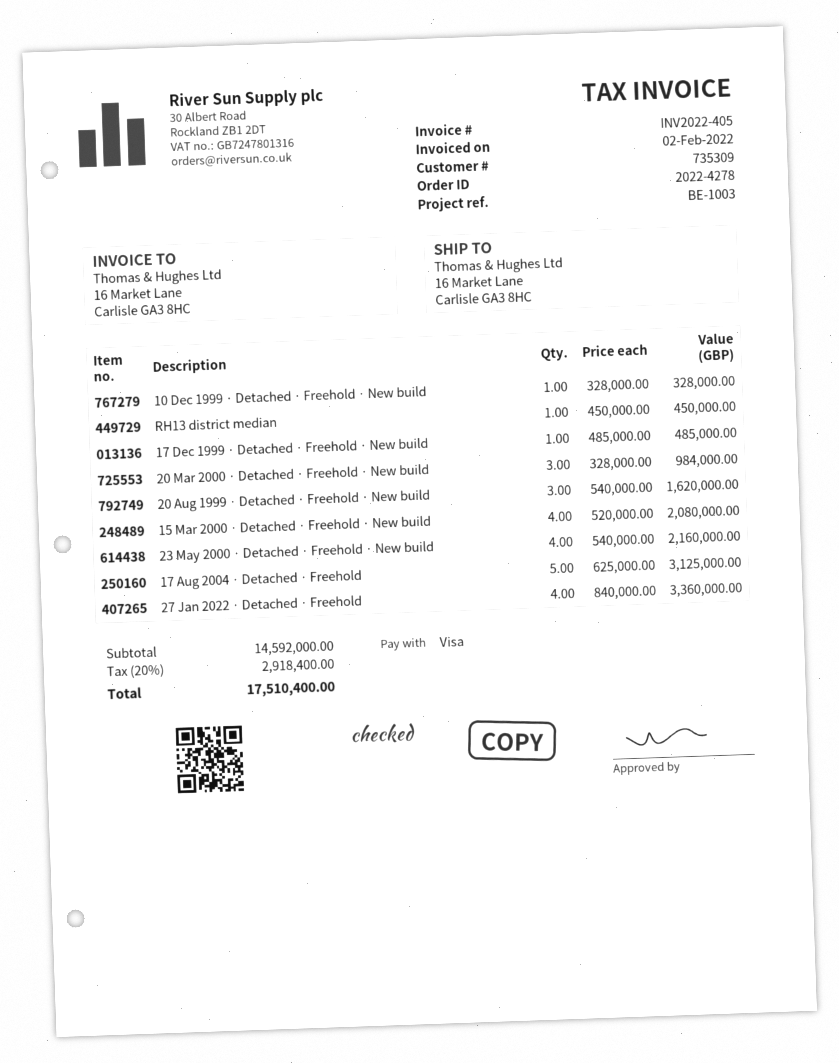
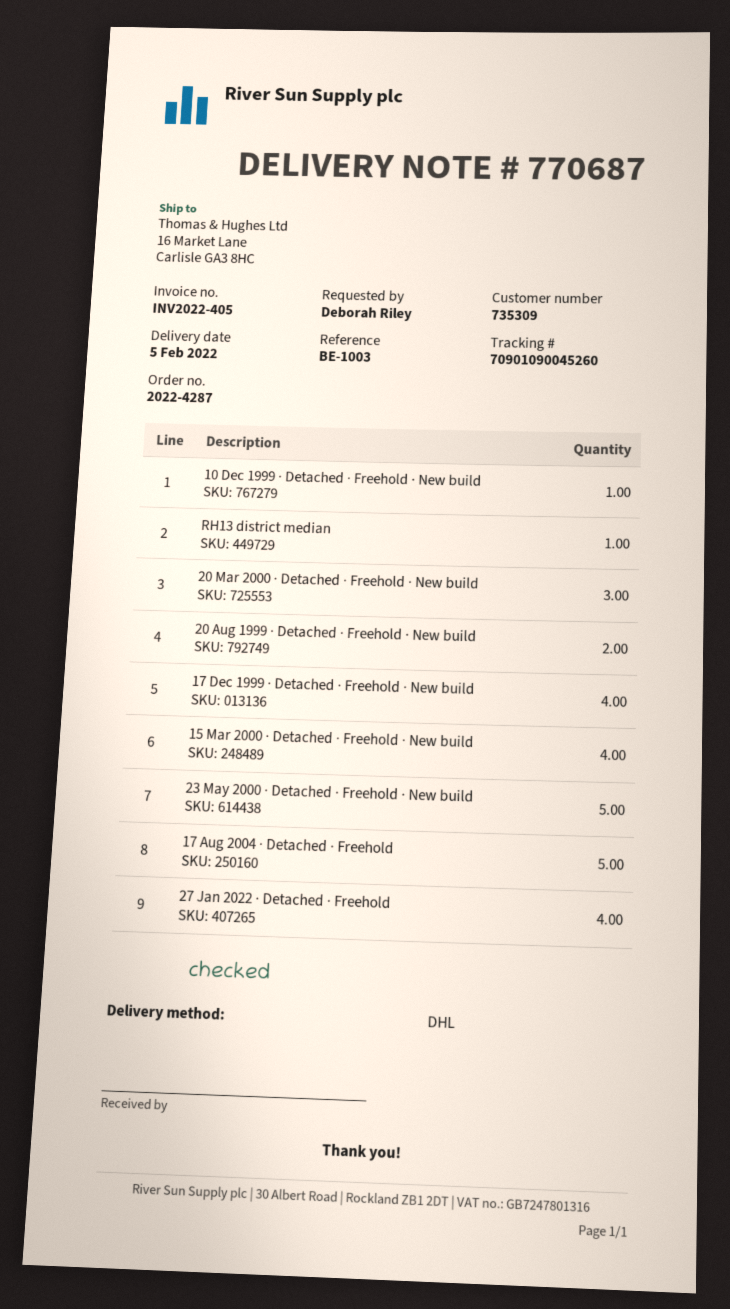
order number: 2022-4278 -> 2022-4287
17 Dec 1999 · Detached · Freehold · New build: 1 -> 4
20 Aug 1999 · Detached · Freehold · New build: 3 -> 2
23 May 2000 · Detached · Freehold · New build: 4 -> 5

